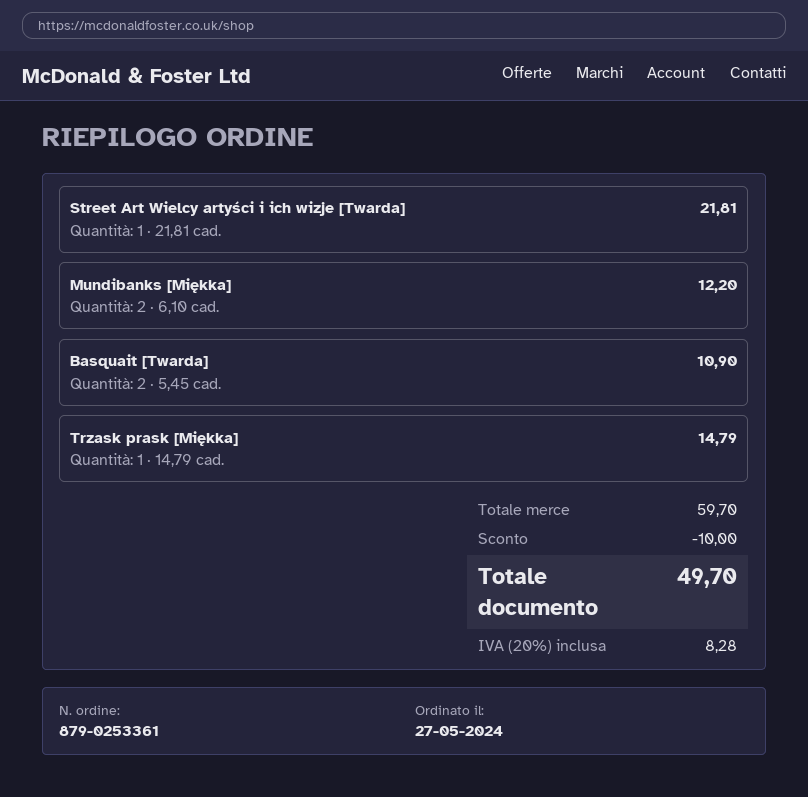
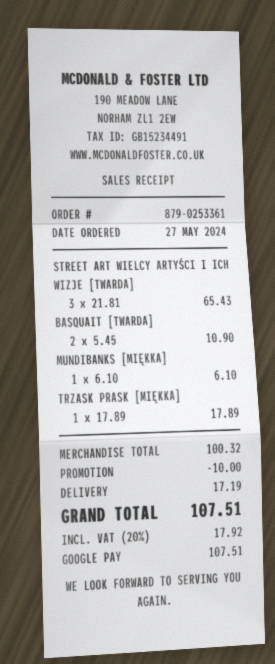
Street Art Wielcy artyści i ich wizje [Twarda]: 1 x 21.81 = 21.81 -> 3 x 21.81 = 65.43
Mundibanks [Miękka]: 2 x 6.10 = 12.20 -> 1 x 6.10 = 6.10
Trzask prask [Miękka]: 1 x 14.79 = 14.79 -> 1 x 17.89 = 17.89
subtotal: 59.70 -> 100.32
shipping: none -> 17.19
tax: 20% = 8.28 -> 20% = 17.92
total: 49.70 -> 107.51

